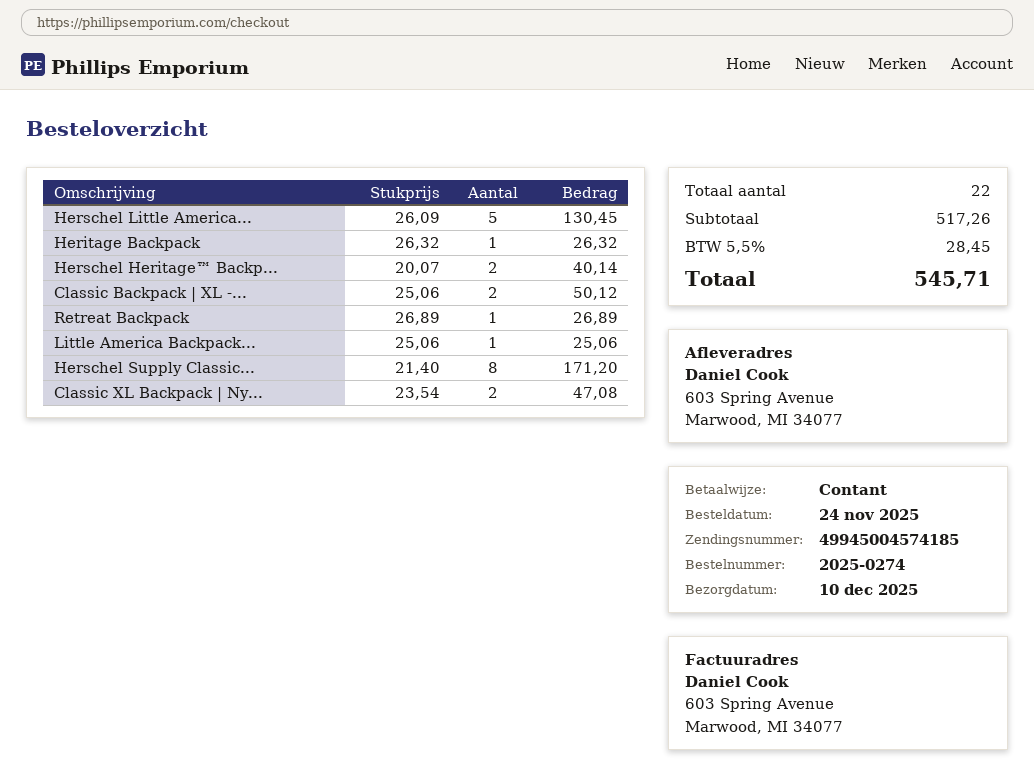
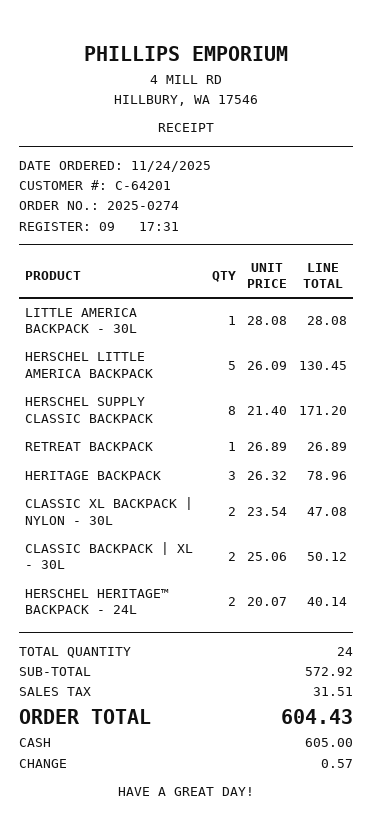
Heritage Backpack: 1 x 26.32 = 26.32 -> 3 x 26.32 = 78.96
Little America Backpack...: 1 x 25.06 = 25.06 -> 1 x 28.08 = 28.08
total quantity: 22 -> 24
subtotal: 517.26 -> 572.92
tax: 28.45 -> 31.51
total: 545.71 -> 604.43

